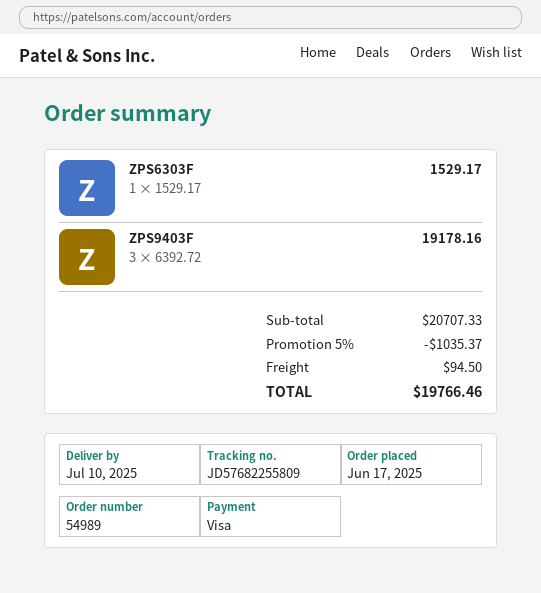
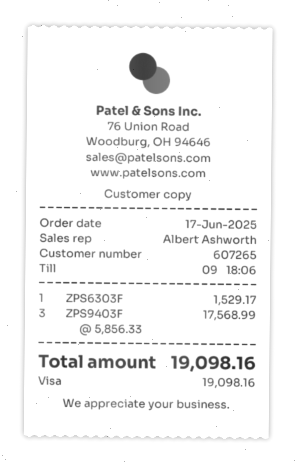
ZPS9403F: 3 x 6392.72 = 19178.16 -> 3 x 5856.33 = 17568.99
discount: 5% = 1035.37 -> none
shipping: 94.50 -> none
total: 19766.46 -> 19098.16

